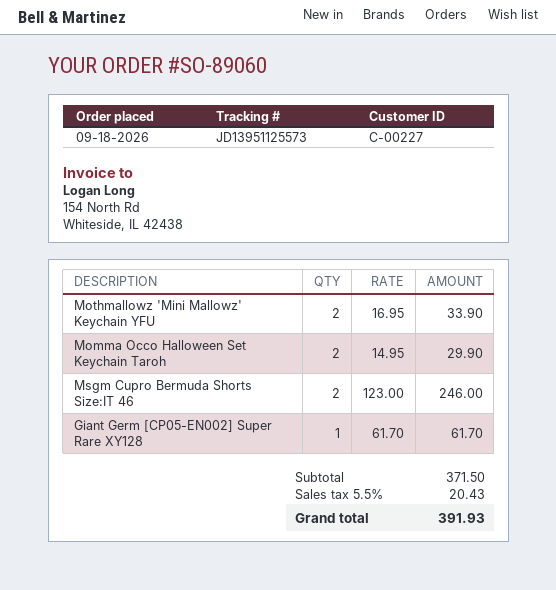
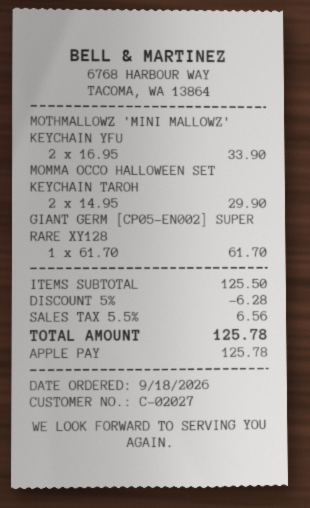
customer number: C-00227 -> C-02027
Msgm Cupro Bermuda Shorts Size:IT 46: 2 x 123.00 = 246.00 -> none
subtotal: 371.50 -> 125.50
discount: none -> 5% = 6.28
tax: 5.5% = 20.43 -> 5.5% = 6.56
total: 391.93 -> 125.78

